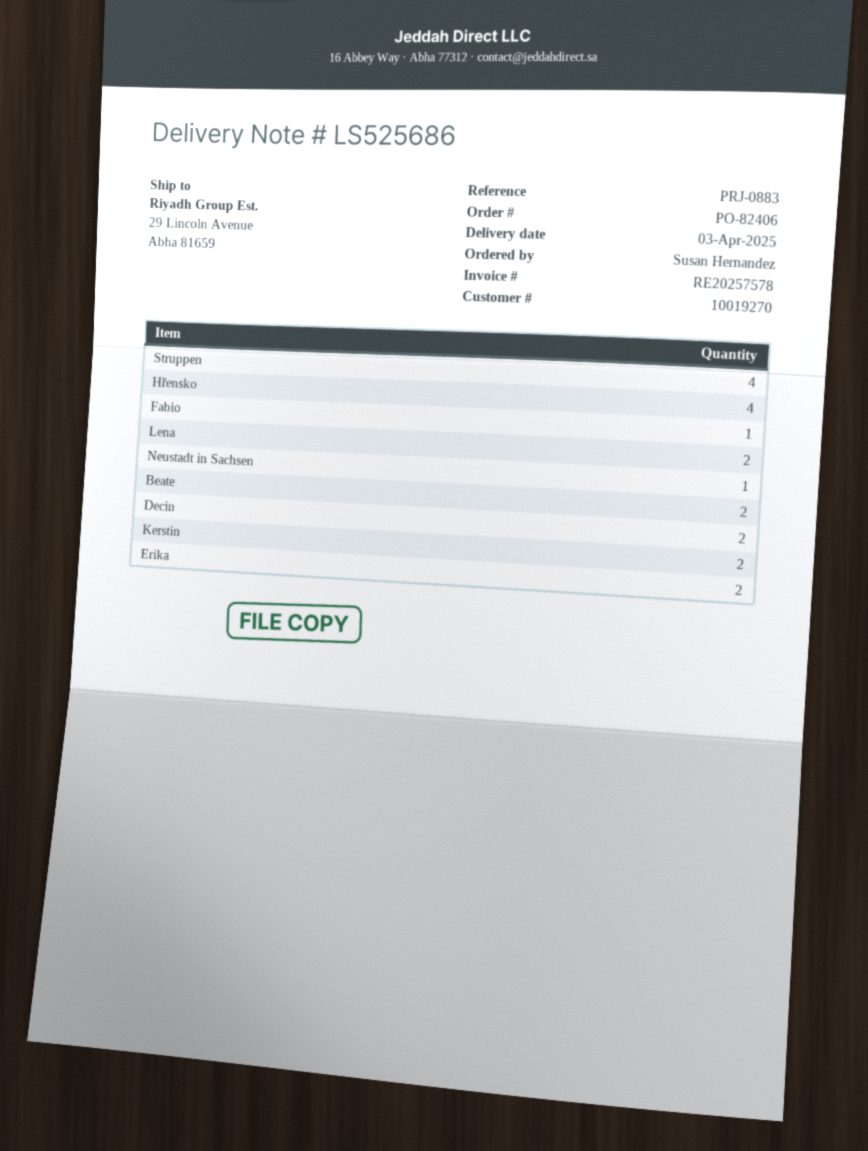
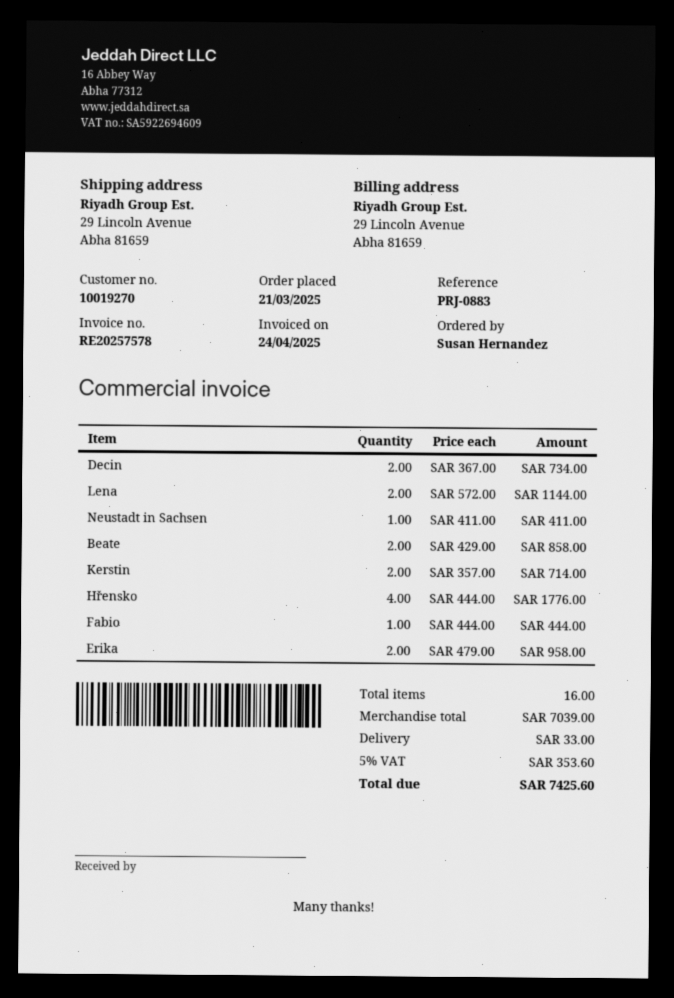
Struppen: 4 -> none

